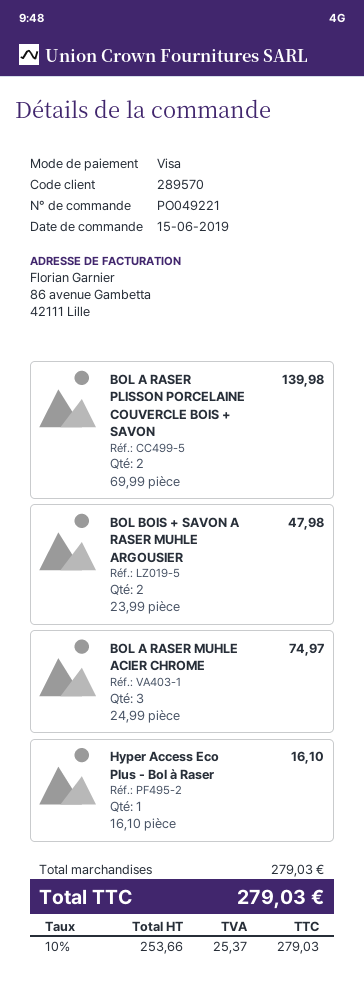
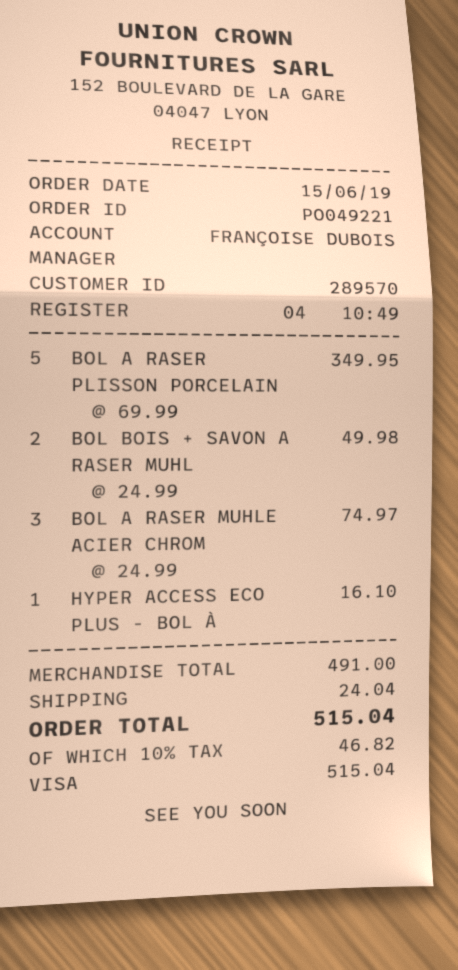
BOL A RASER PLISSON PORCELAINE COUVERCLE BOIS + SAVON: 2 x 69.99 = 139.98 -> 5 x 69.99 = 349.95
BOL BOIS + SAVON A RASER MUHLE ARGOUSIER: 2 x 23.99 = 47.98 -> 2 x 24.99 = 49.98
subtotal: 279.03 -> 491.00
shipping: none -> 24.04
tax: 10% = 25.37 -> 10% = 46.82
total: 279.03 -> 515.04

